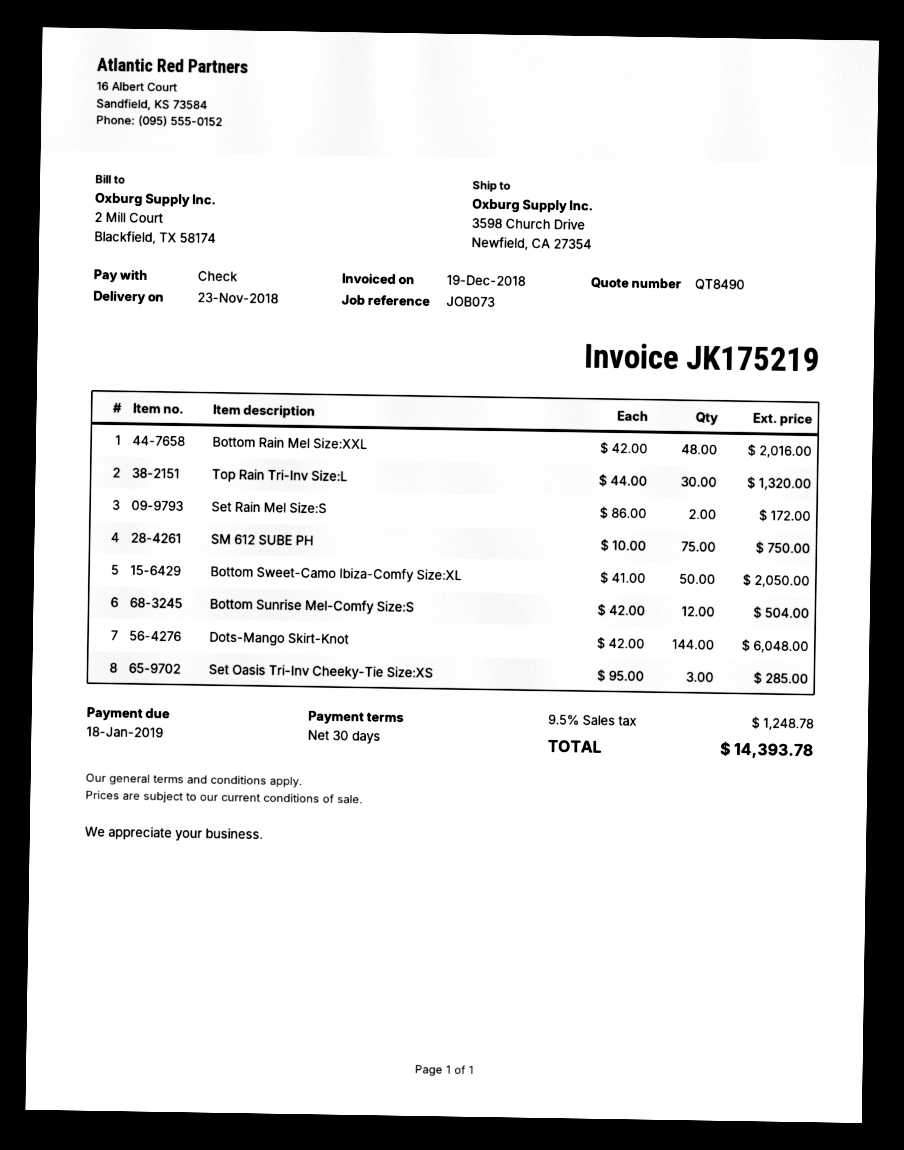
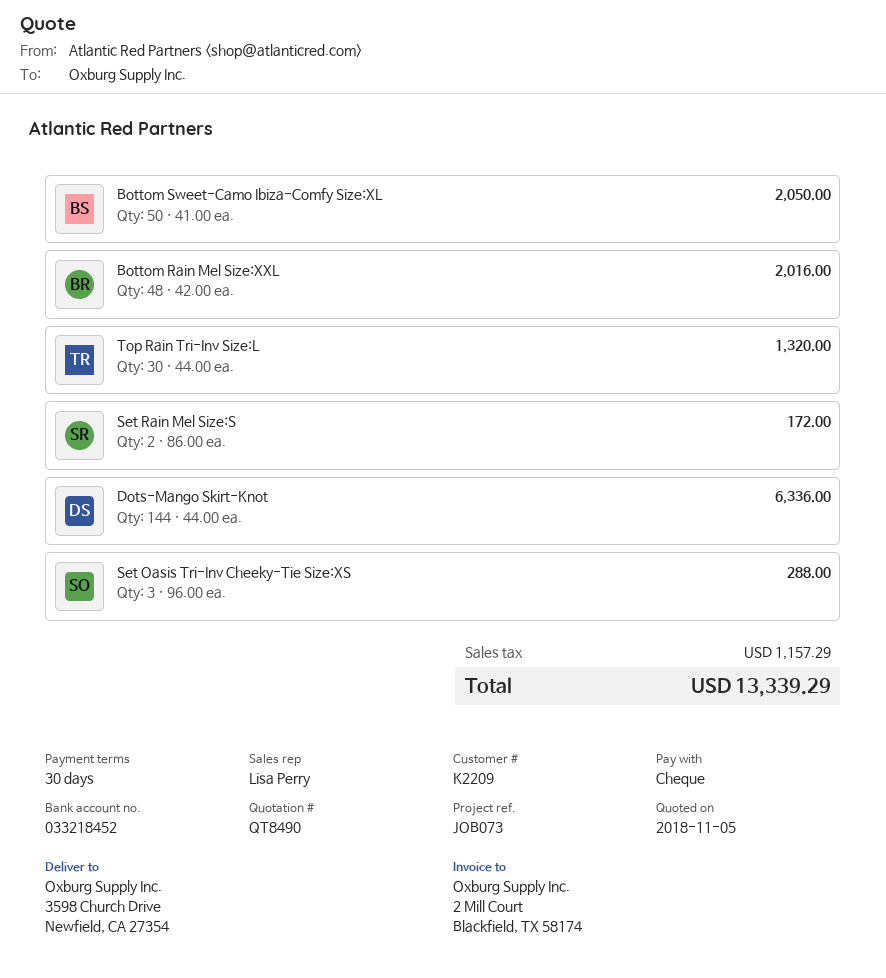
SM 612 SUBE PH: 75 x 10.00 = 750.00 -> none
Bottom Sunrise Mel-Comfy Size:S: 12 x 42.00 = 504.00 -> none
Dots-Mango Skirt-Knot: 144 x 42.00 = 6048.00 -> 144 x 44.00 = 6336.00
Set Oasis Tri-Inv Cheeky-Tie Size:XS: 3 x 95.00 = 285.00 -> 3 x 96.00 = 288.00
tax: 1248.78 -> 1157.29
total: 14393.78 -> 13339.29

